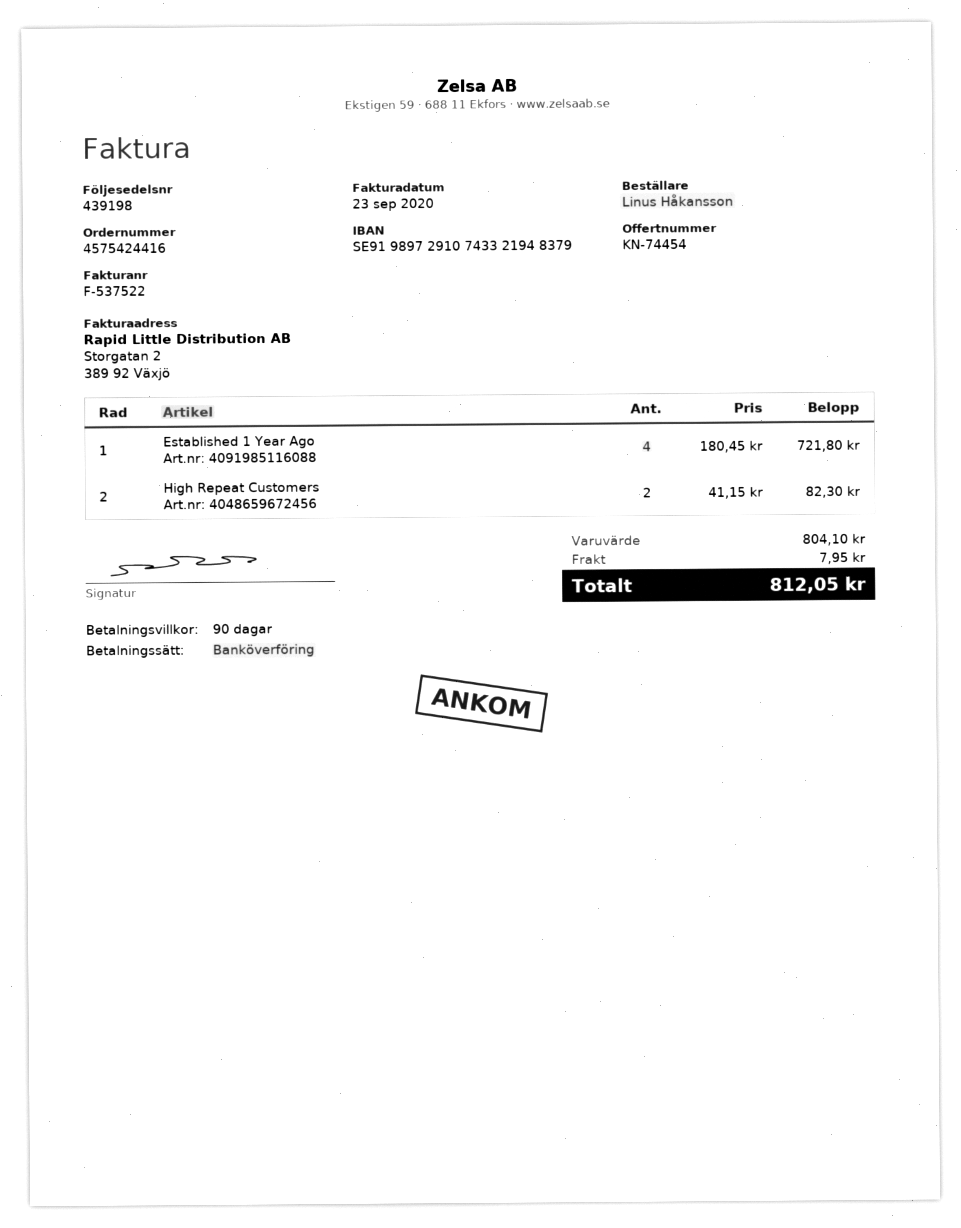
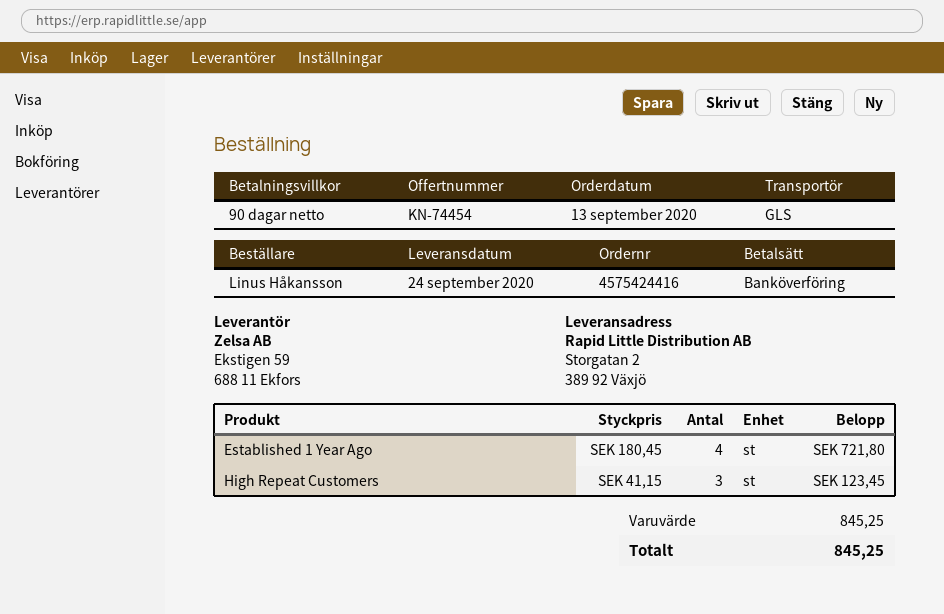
High Repeat Customers: 2 x 41.15 = 82.30 -> 3 x 41.15 = 123.45
subtotal: 804.10 -> 845.25
shipping: 7.95 -> none
total: 812.05 -> 845.25

